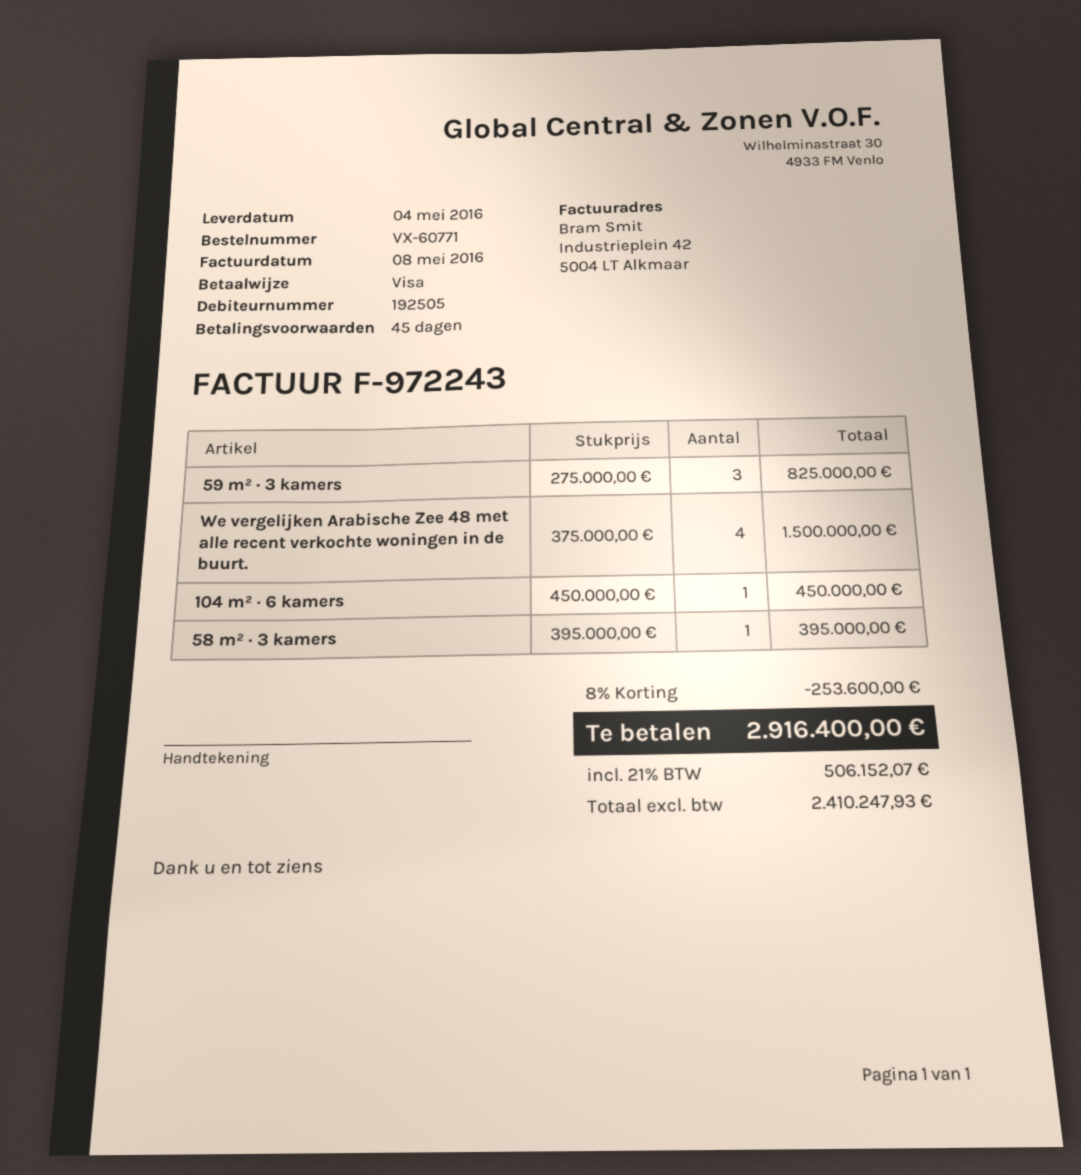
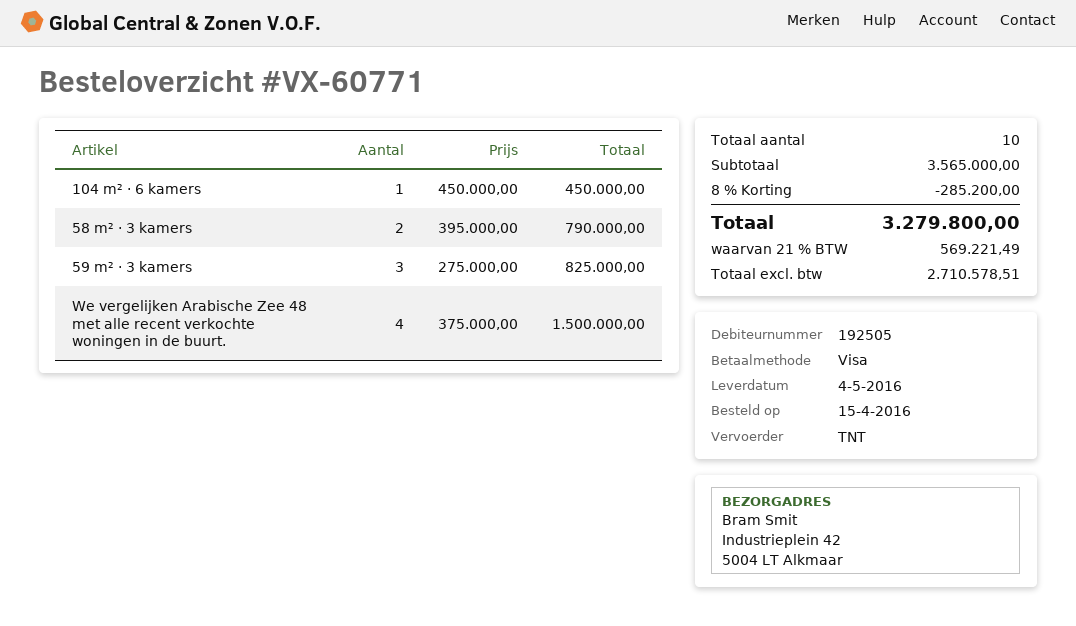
58 m² · 3 kamers: 1 x 395000.00 = 395000.00 -> 2 x 395000.00 = 790000.00
discount: 8% = 253600.00 -> 8% = 285200.00
net: 2410247.93 -> 2710578.51
tax: 21% = 506152.07 -> 21% = 569221.49
total: 2916400.00 -> 3279800.00

